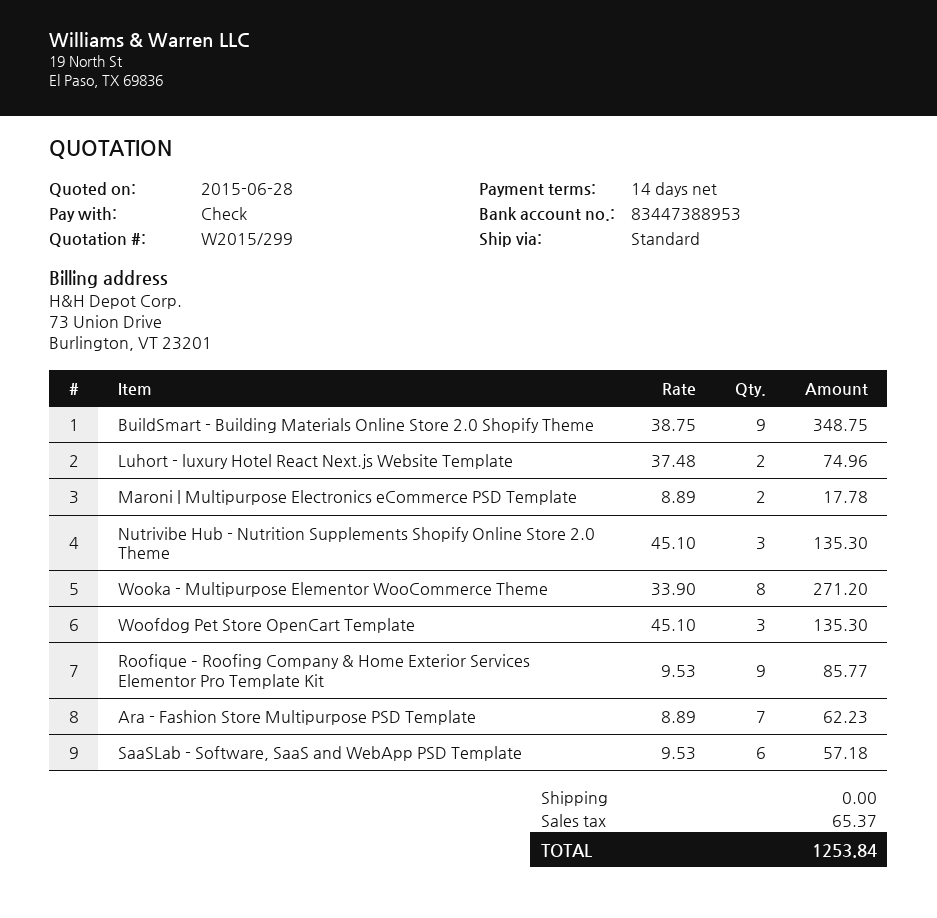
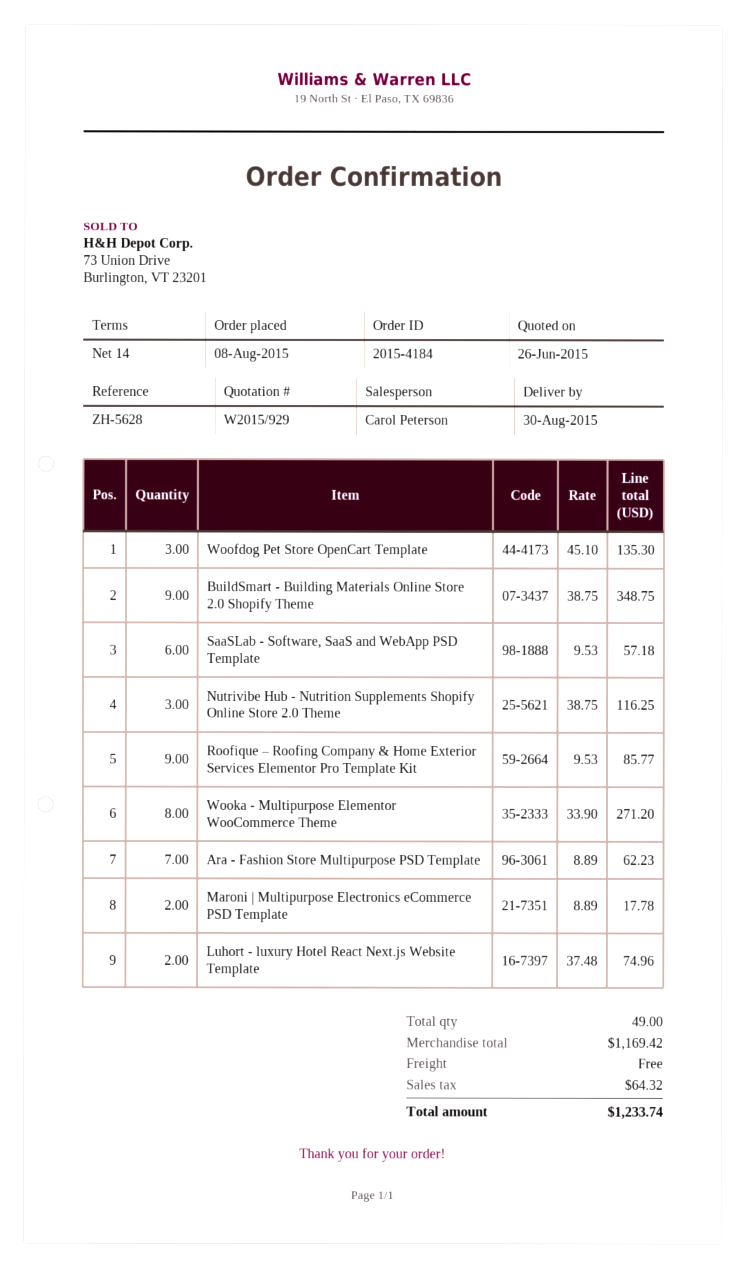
quote number: W2015/299 -> W2015/929
quote date: 2015-06-28 -> 2015-06-26
Nutrivibe Hub - Nutrition Supplements Shopify Online Store 2.0 Theme: 3 x 45.10 = 135.30 -> 3 x 38.75 = 116.25
tax: 65.37 -> 64.32
total: 1253.84 -> 1233.74

